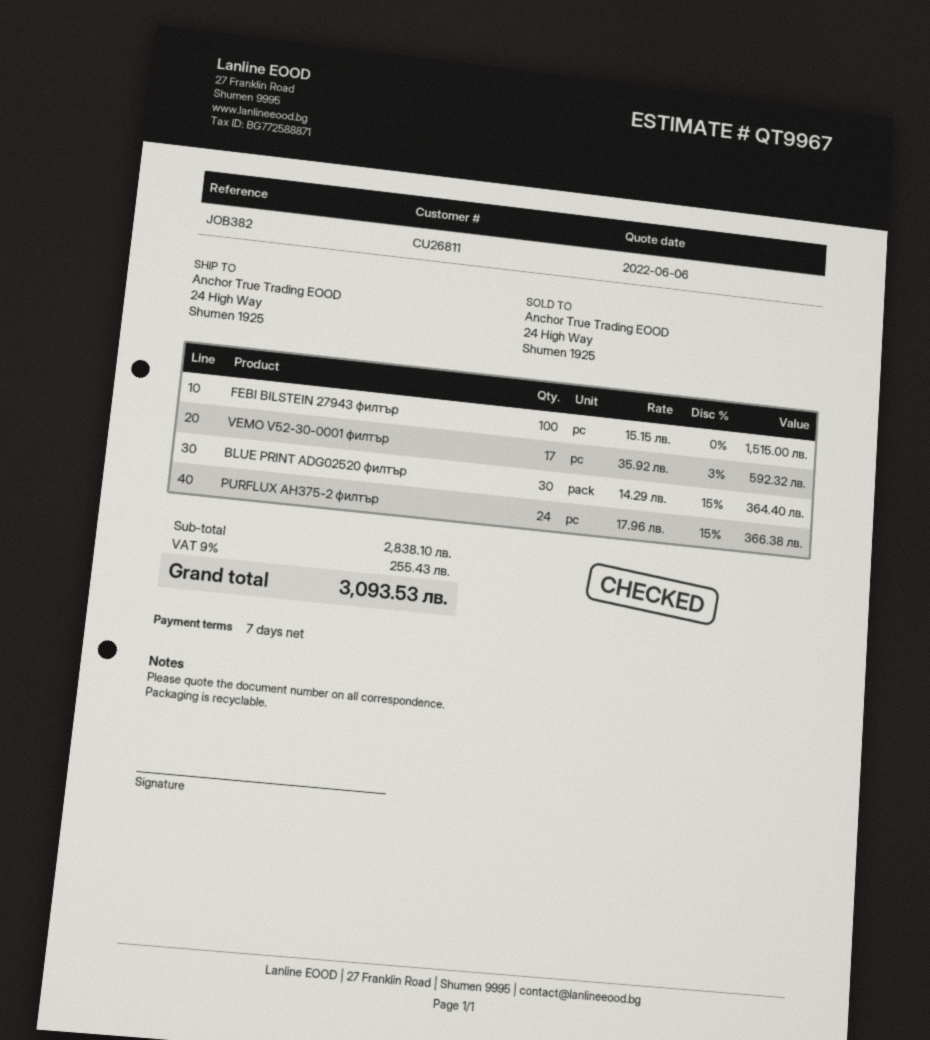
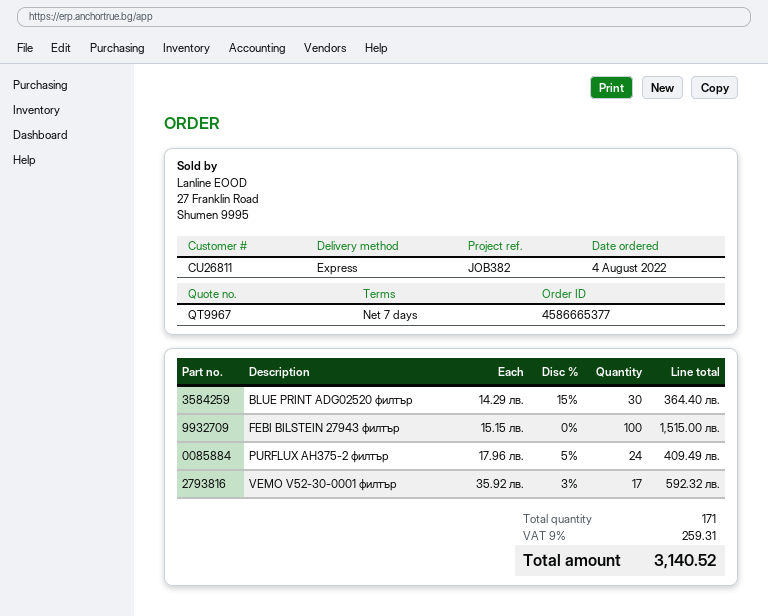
PURFLUX AH375-2 филтър: 24 x 17.96 - 15% = 366.38 -> 24 x 17.96 - 5% = 409.49
tax: 9% = 255.43 -> 9% = 259.31
total: 3093.53 -> 3140.52

